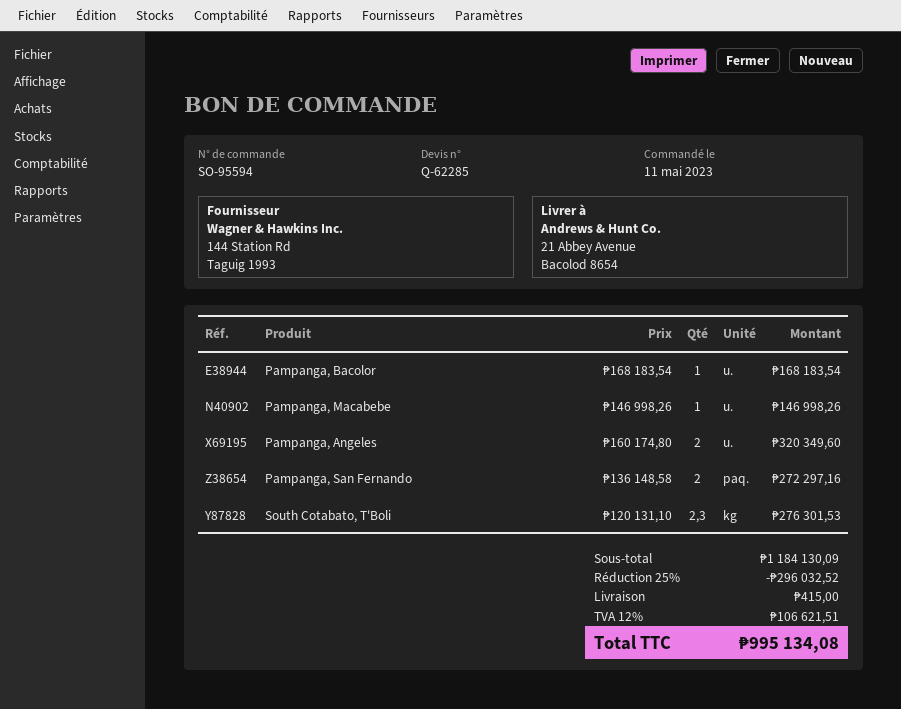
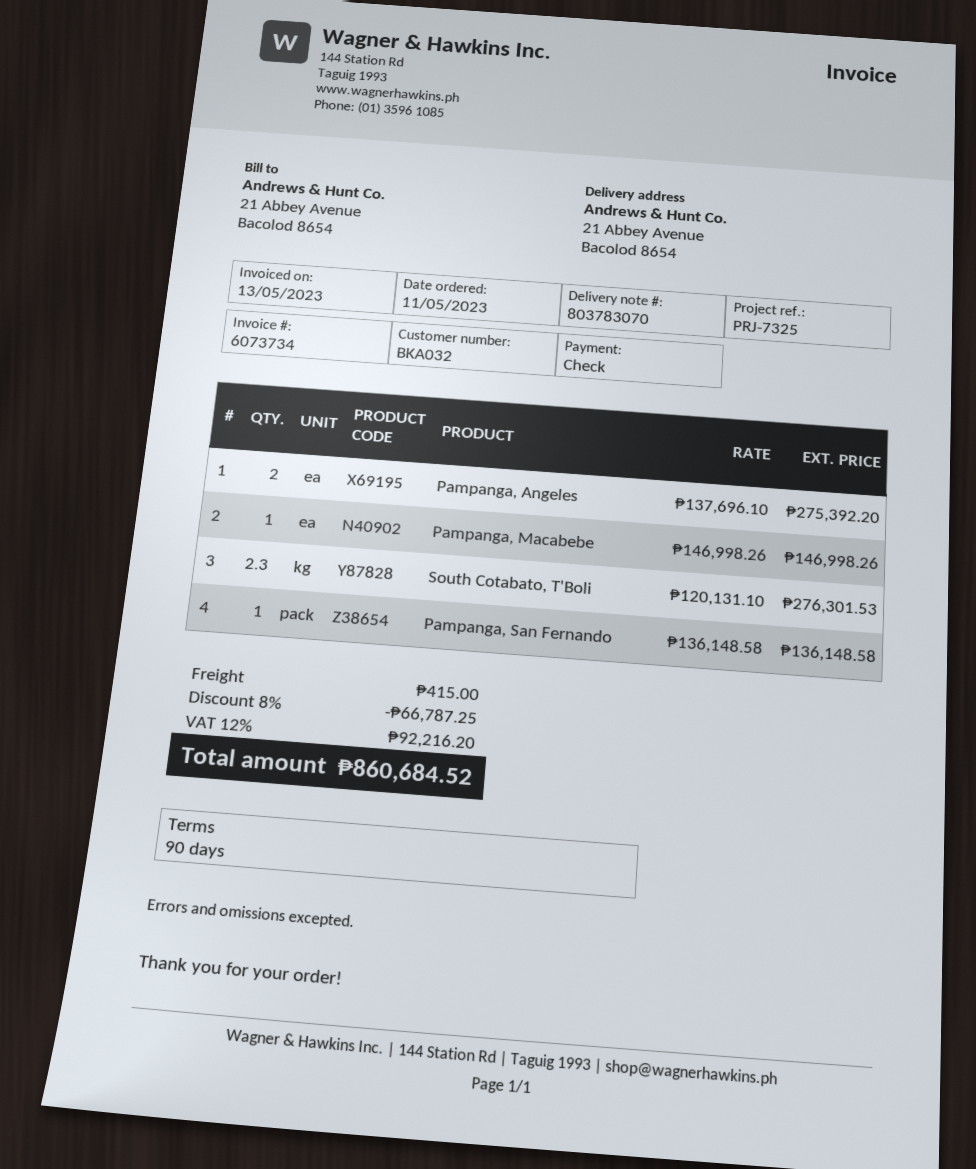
Pampanga, Bacolor: 1 x 168183.54 = 168183.54 -> none
Pampanga, Angeles: 2 x 160174.80 = 320349.60 -> 2 x 137696.10 = 275392.20
Pampanga, San Fernando: 2 x 136148.58 = 272297.16 -> 1 x 136148.58 = 136148.58
discount: 25% = 296032.52 -> 8% = 66787.25
tax: 12% = 106621.51 -> 12% = 92216.20
total: 995134.08 -> 860684.52

